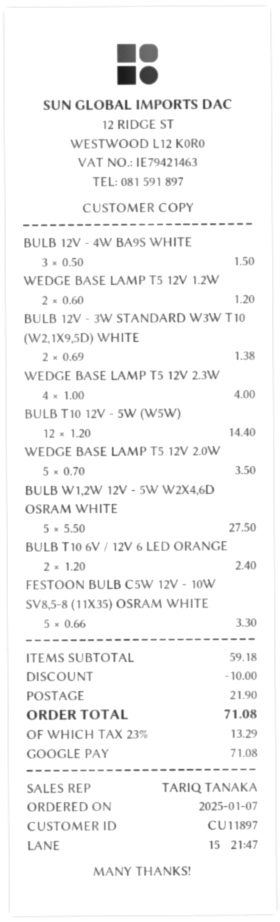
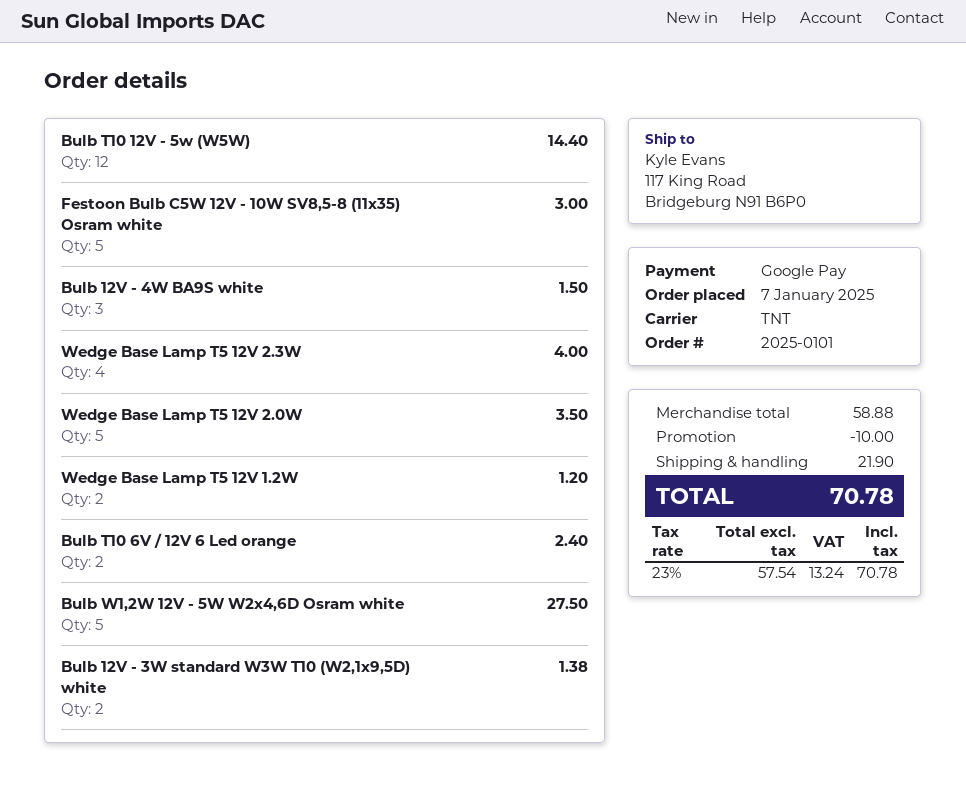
FESTOON BULB C5W 12V - 10W SV8,5-8 (11X35) OSRAM WHITE: 5 for 3.30 -> 5 for 3.00
subtotal: 59.18 -> 58.88
tax: 23% = 13.29 -> 23% = 13.24
total: 71.08 -> 70.78

